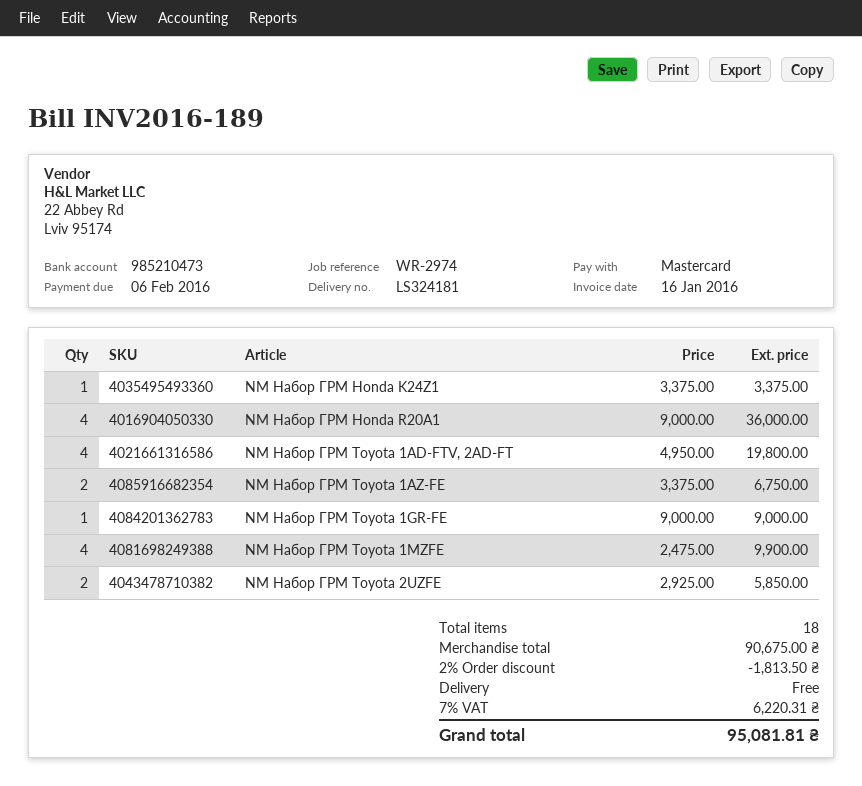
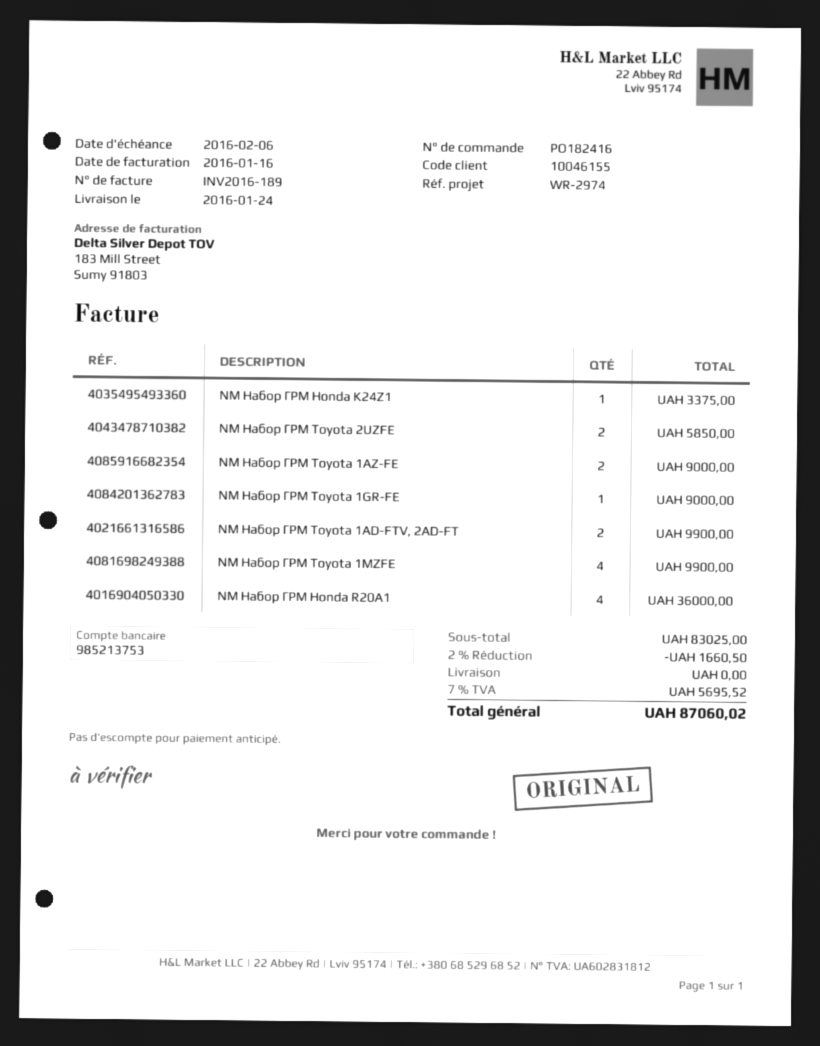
bank account: 985210473 -> 985213753
NM Набор ГРМ Toyota 1AD-FTV, 2AD-FT: 4 for 19800.00 -> 2 for 9900.00
NM Набор ГРМ Toyota 1AZ-FE: 2 for 6750.00 -> 2 for 9000.00
subtotal: 90675.00 -> 83025.00
discount: 2% = 1813.50 -> 2% = 1660.50
tax: 7% = 6220.31 -> 7% = 5695.52
total: 95081.81 -> 87060.02

